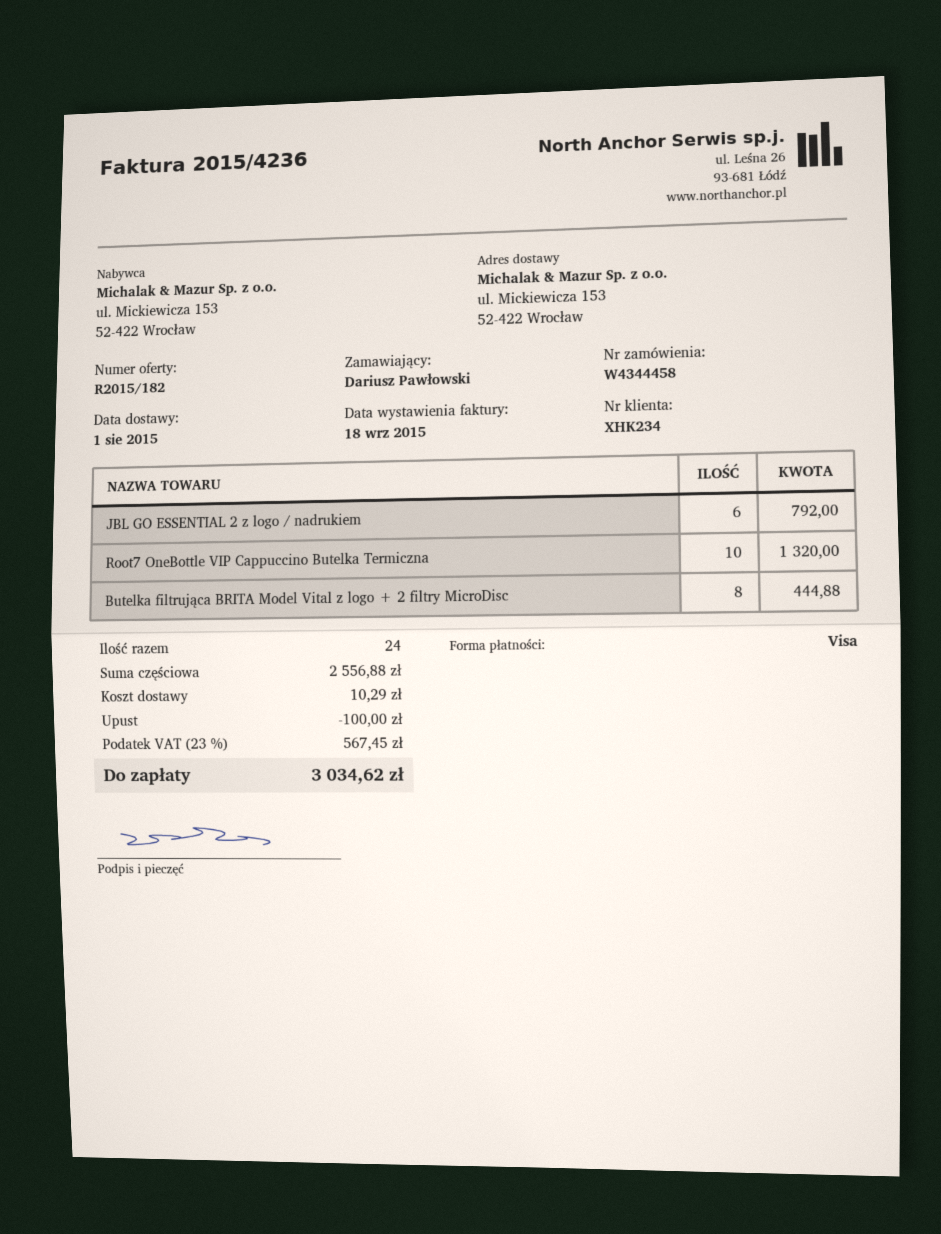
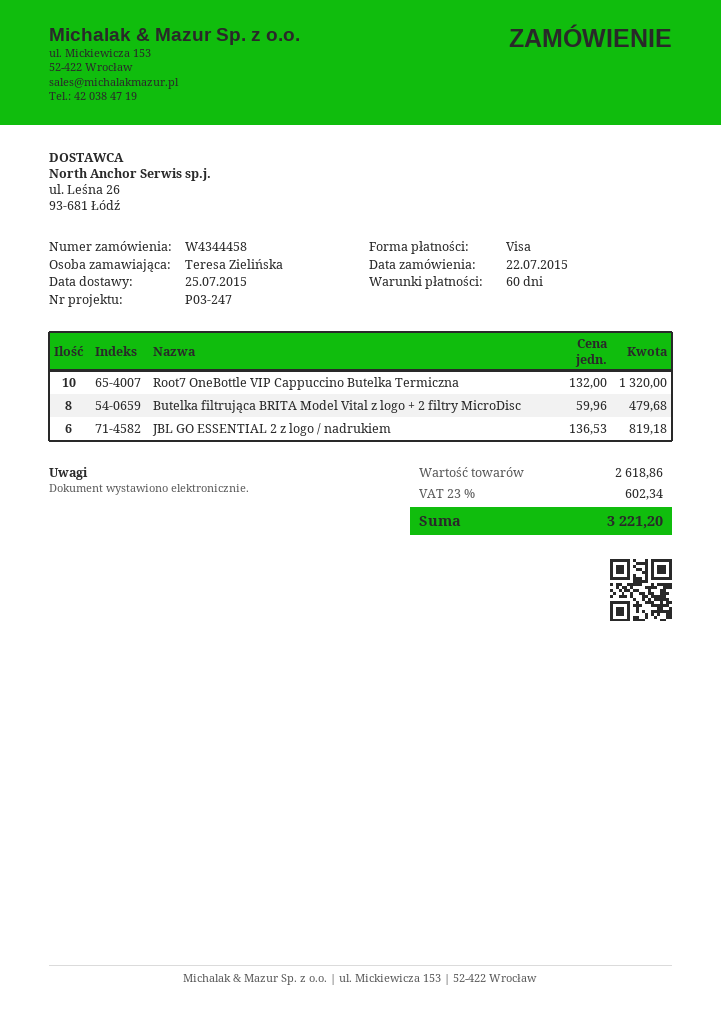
delivery date: 2015-08-01 -> 2015-07-25
ordered by: Dariusz Pawłowski -> Teresa Zielińska
JBL GO ESSENTIAL 2 z logo / nadrukiem: 6 for 792.00 -> 6 for 819.18
Butelka filtrująca BRITA Model Vital z logo + 2 filtry MicroDisc: 8 for 444.88 -> 8 for 479.68
subtotal: 2556.88 -> 2618.86
discount: 100.00 -> none
shipping: 10.29 -> none
tax: 23% = 567.45 -> 23% = 602.34
total: 3034.62 -> 3221.20

